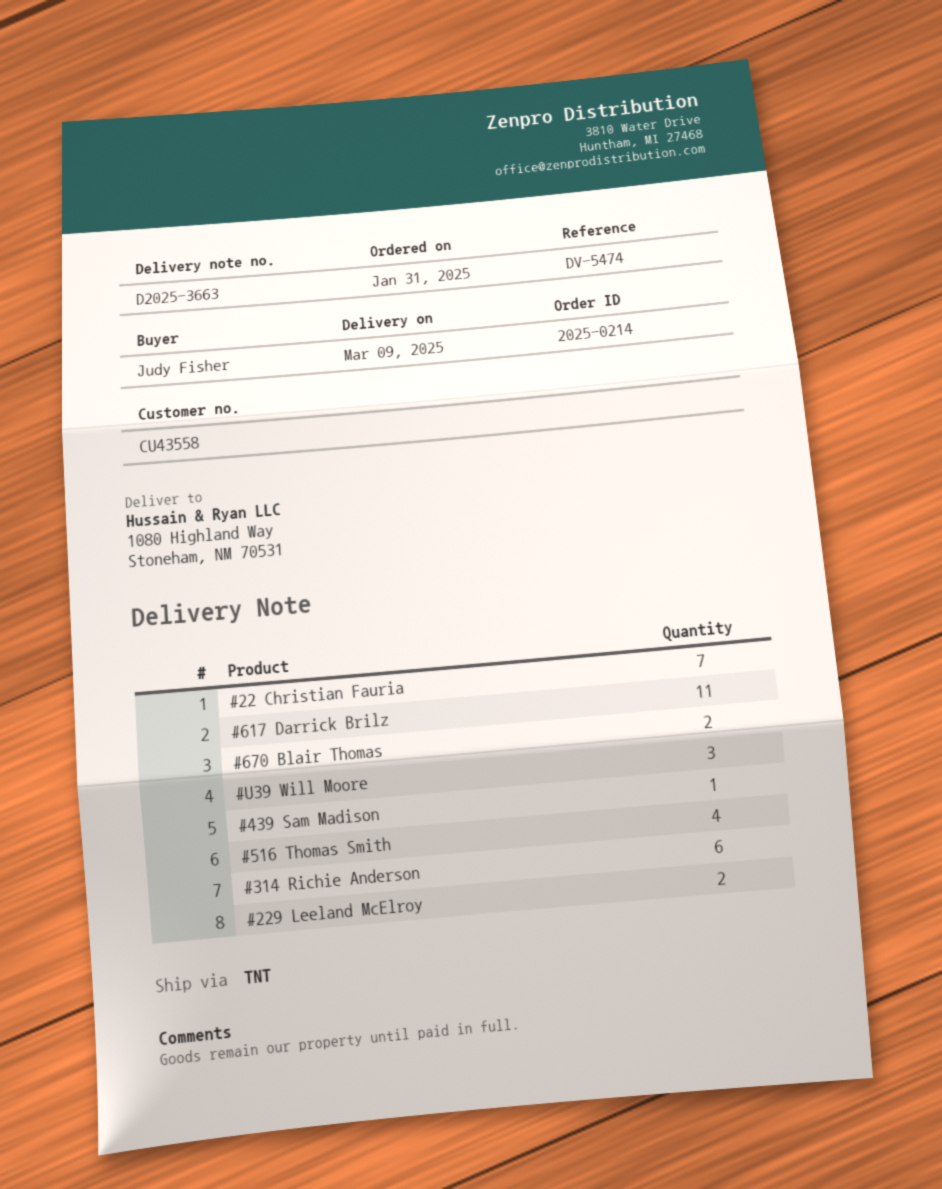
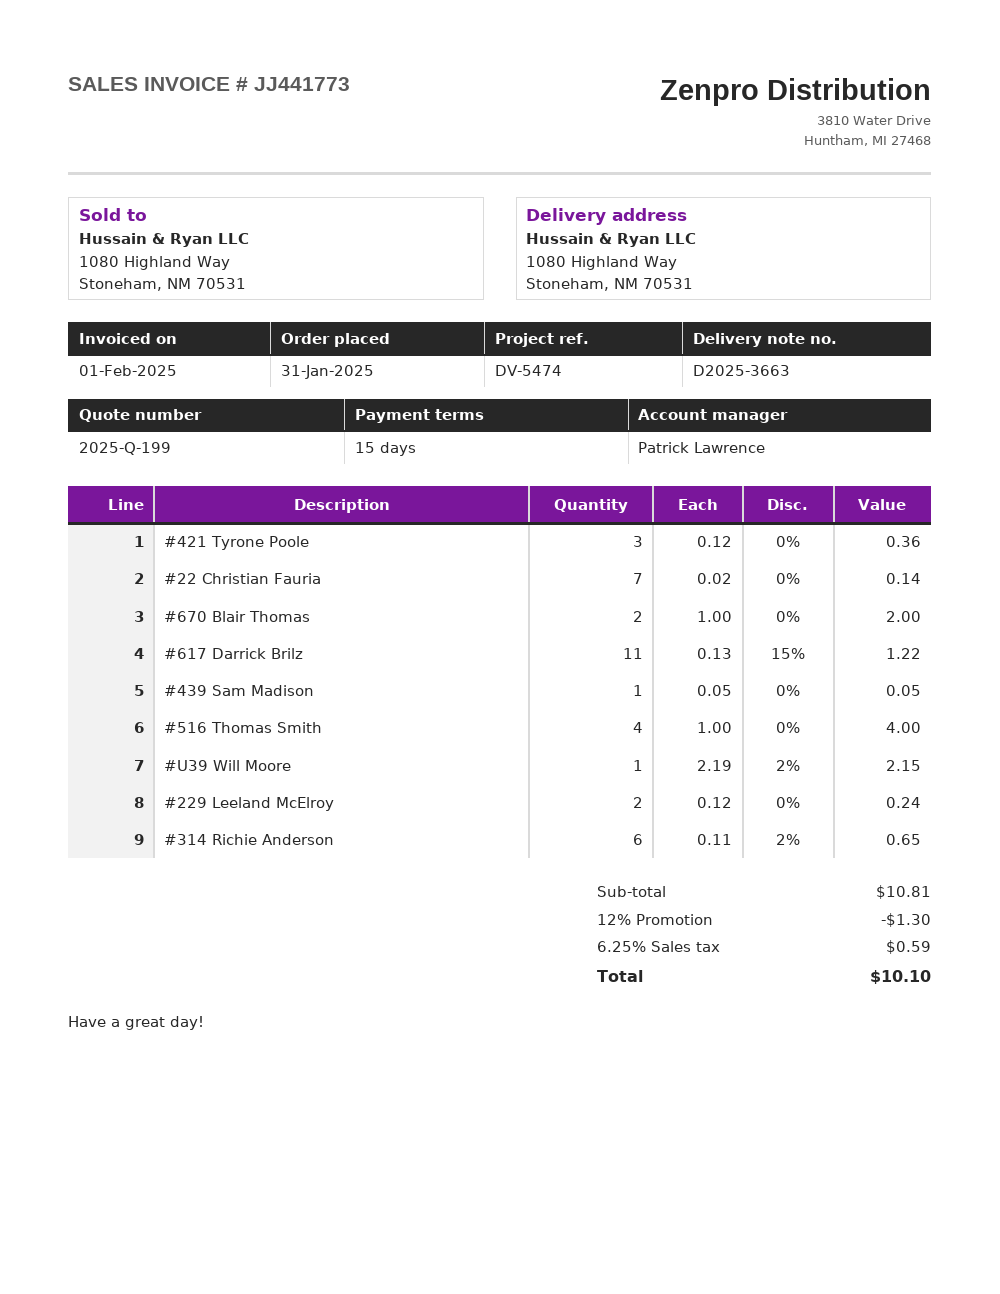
#U39 Will Moore: 3 -> 1
#421 Tyrone Poole: none -> 3

